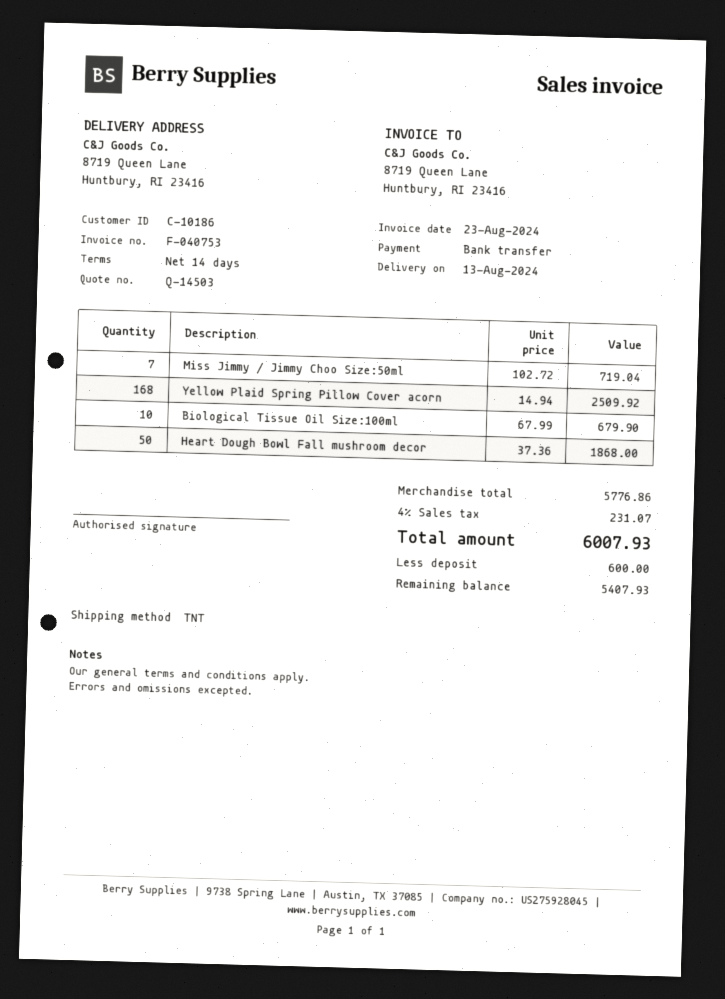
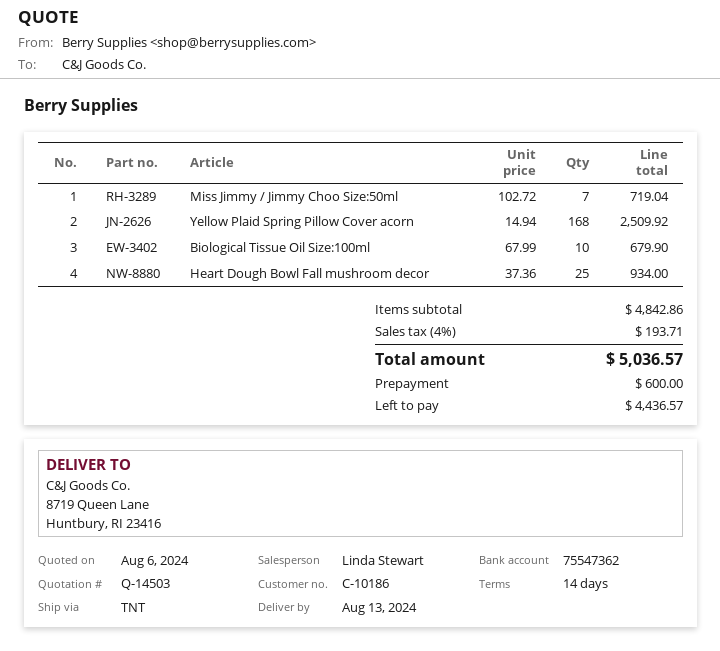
Heart Dough Bowl Fall mushroom decor: 50 x 37.36 = 1868.00 -> 25 x 37.36 = 934.00
subtotal: 5776.86 -> 4842.86
tax: 4% = 231.07 -> 4% = 193.71
total: 6007.93 -> 5036.57
balance: 5407.93 -> 4436.57

